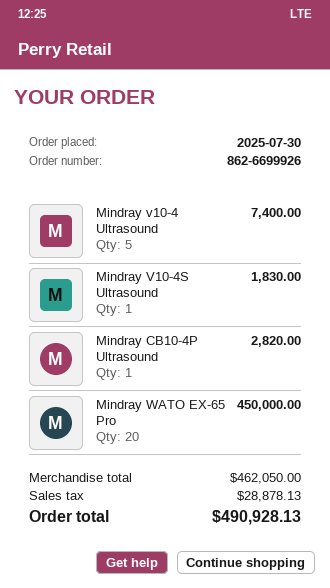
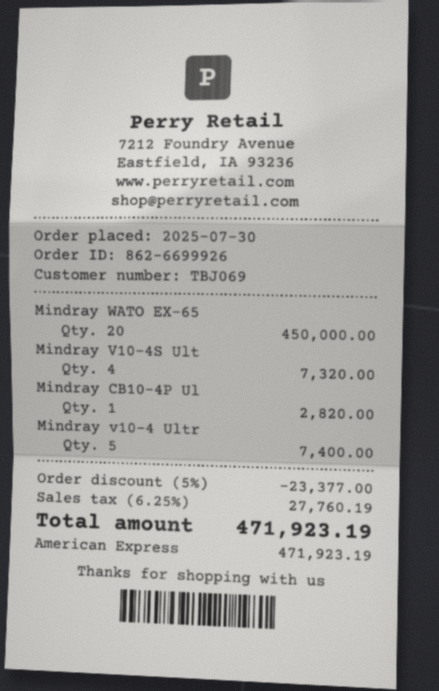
Mindray V10-4S Ultrasound: 1 for 1830.00 -> 4 for 7320.00
discount: none -> 5% = 23377.00
tax: 28878.13 -> 27760.19
total: 490928.13 -> 471923.19

